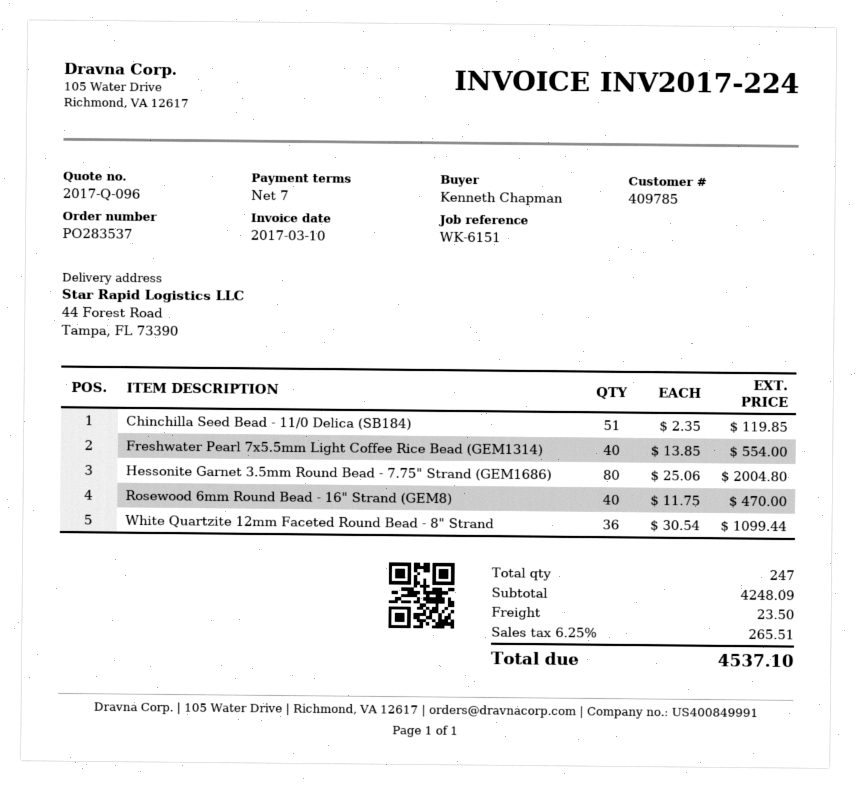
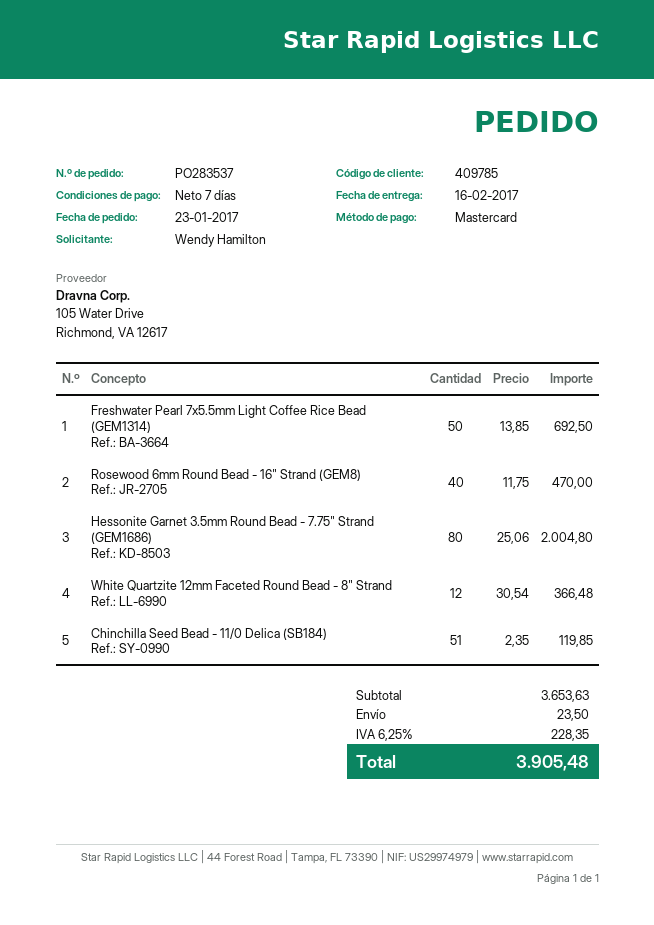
ordered by: Kenneth Chapman -> Wendy Hamilton
Freshwater Pearl 7x5.5mm Light Coffee Rice Bead (GEM1314): 40 x 13.85 = 554.00 -> 50 x 13.85 = 692.50
White Quartzite 12mm Faceted Round Bead - 8" Strand: 36 x 30.54 = 1099.44 -> 12 x 30.54 = 366.48
subtotal: 4248.09 -> 3653.63
tax: 6.25% = 265.51 -> 6.25% = 228.35
total: 4537.10 -> 3905.48

